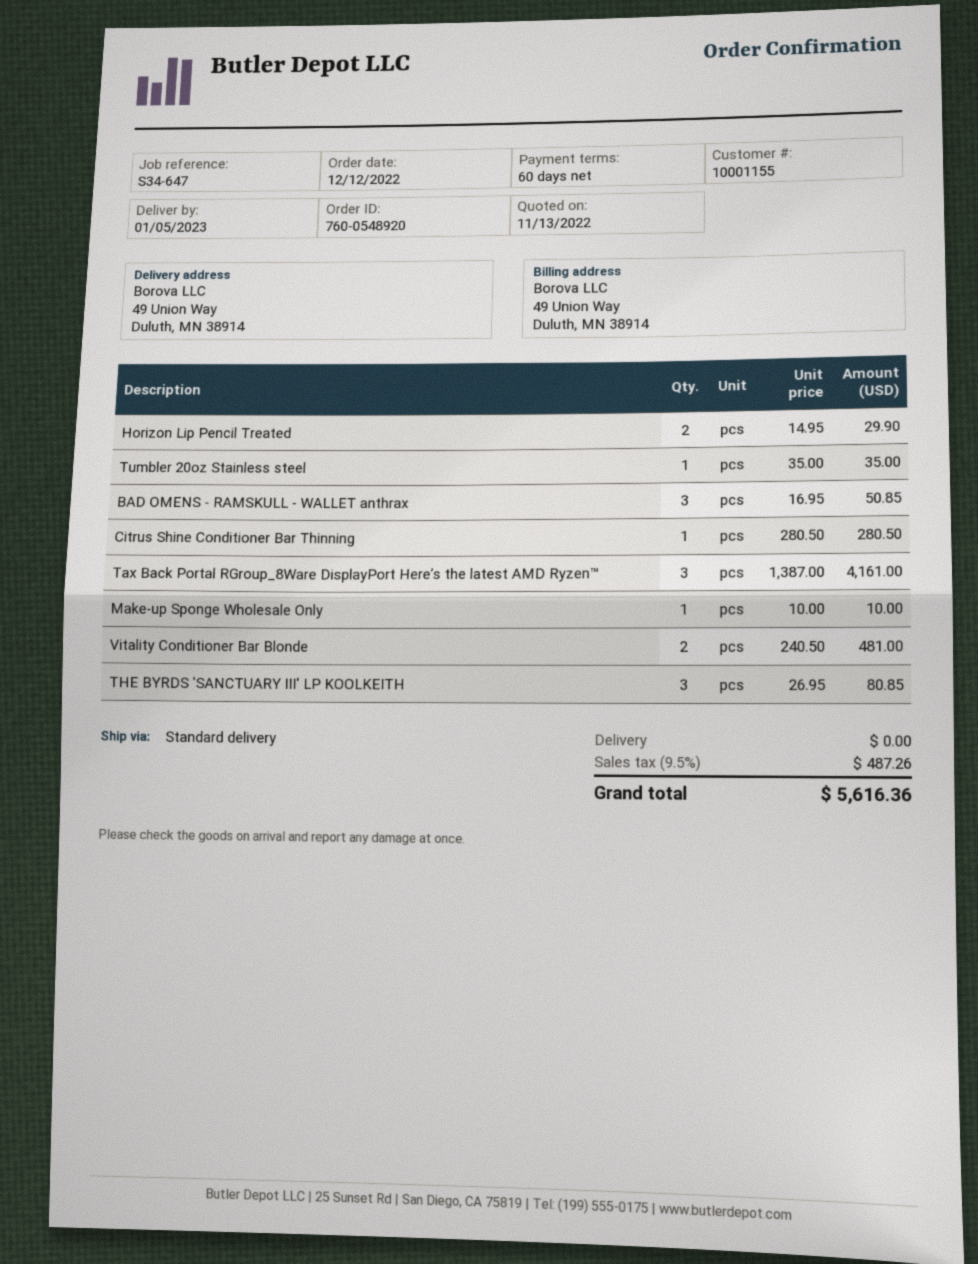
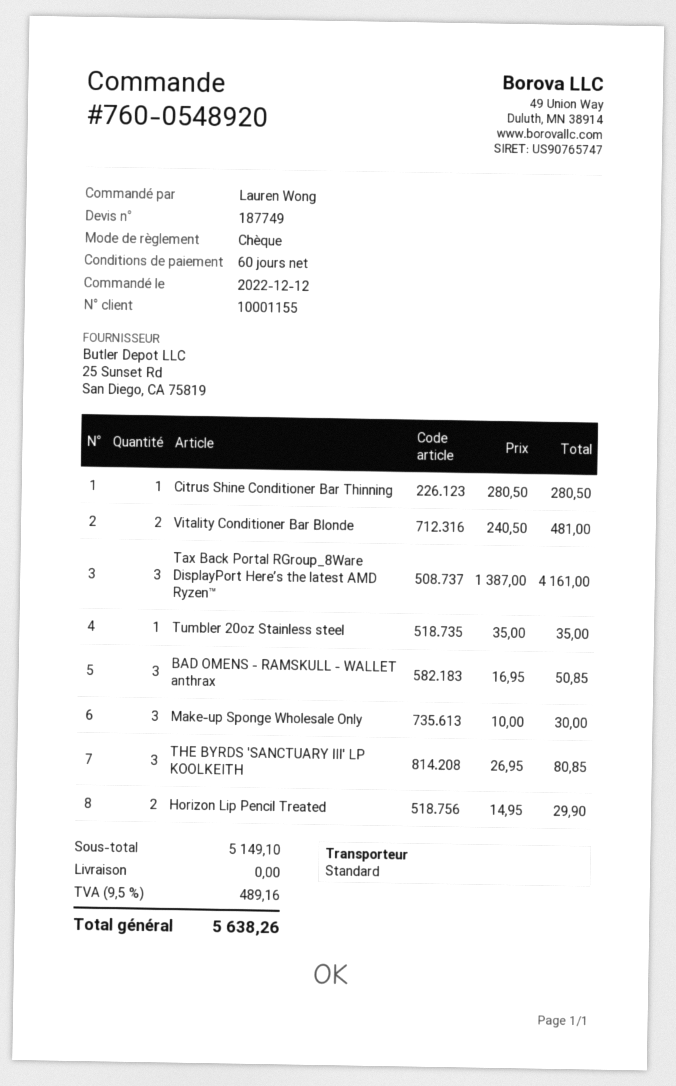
Make-up Sponge Wholesale Only: 1 x 10.00 = 10.00 -> 3 x 10.00 = 30.00
tax: 9.5% = 487.26 -> 9.5% = 489.16
total: 5616.36 -> 5638.26

